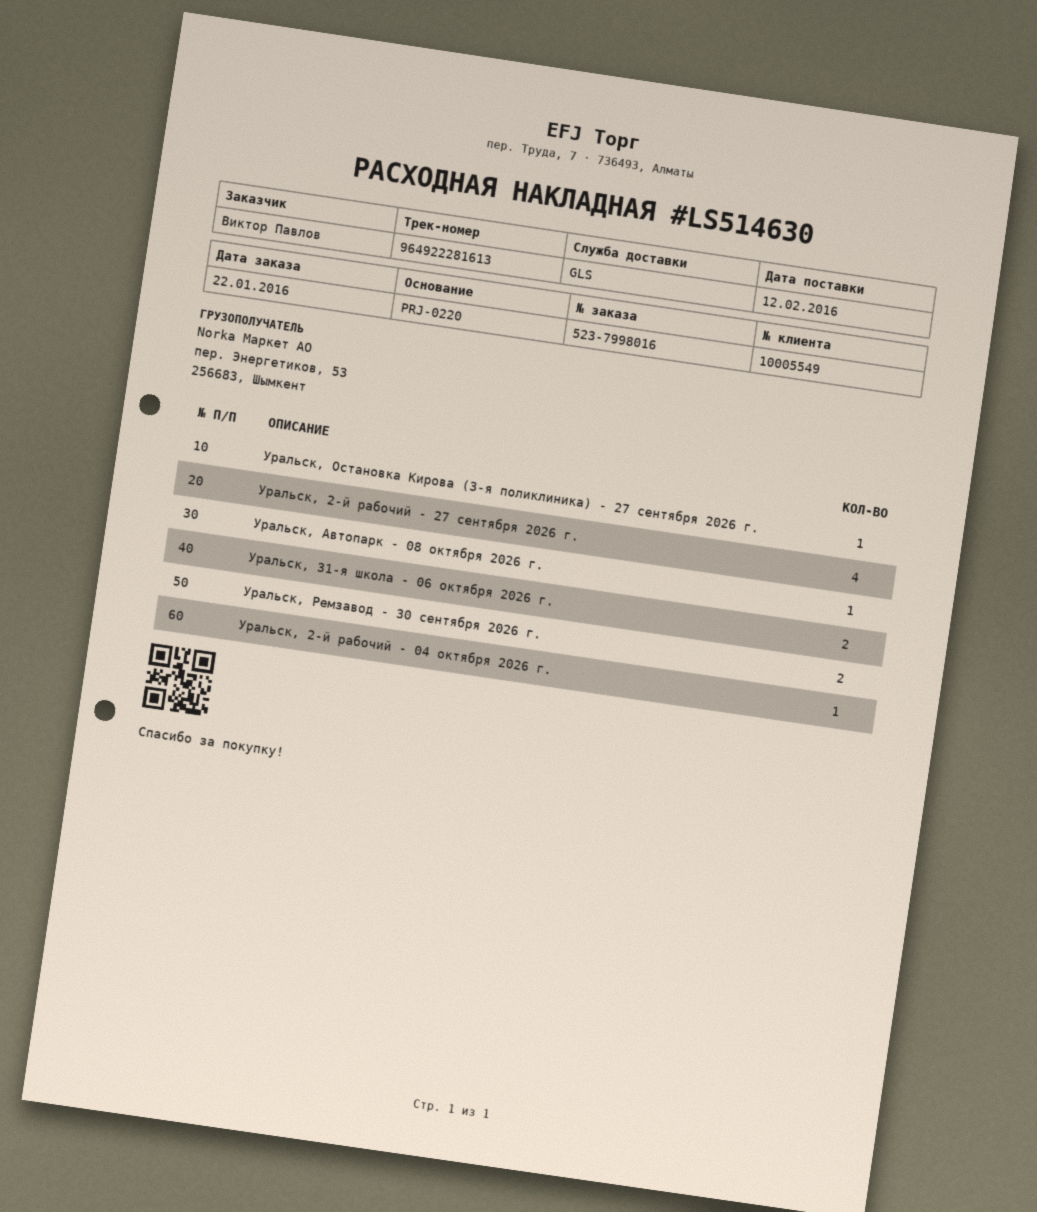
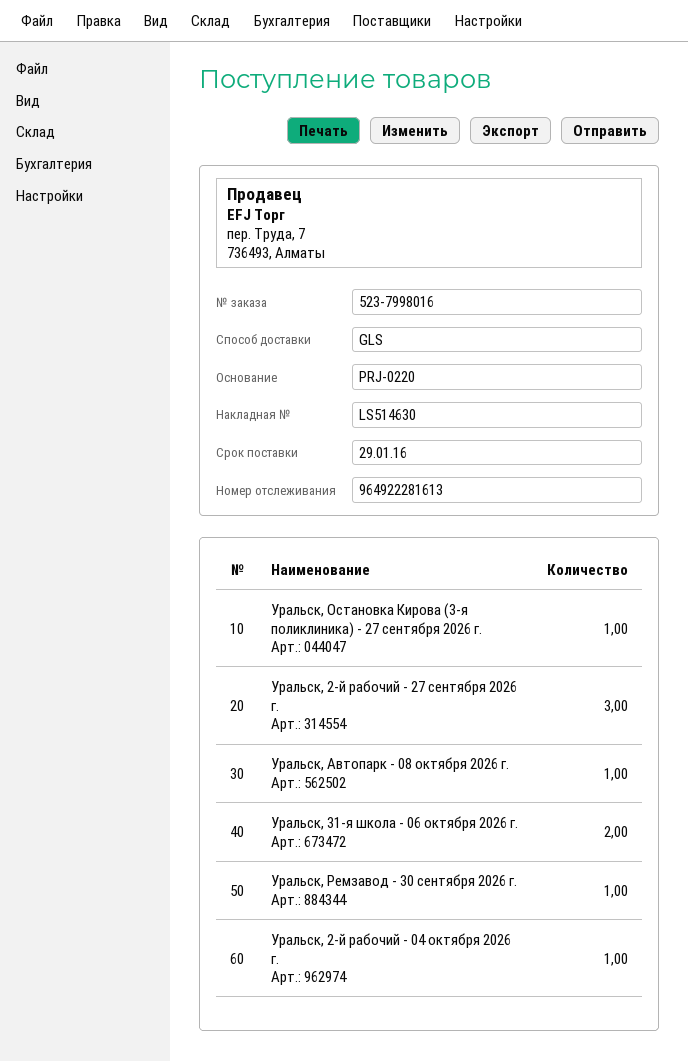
delivery date: 2016-02-12 -> 2016-01-29
Уральск, 2-й рабочий - 27 сентября 2026 г.: 4 -> 3
Уральск, Ремзавод - 30 сентября 2026 г.: 2 -> 1

